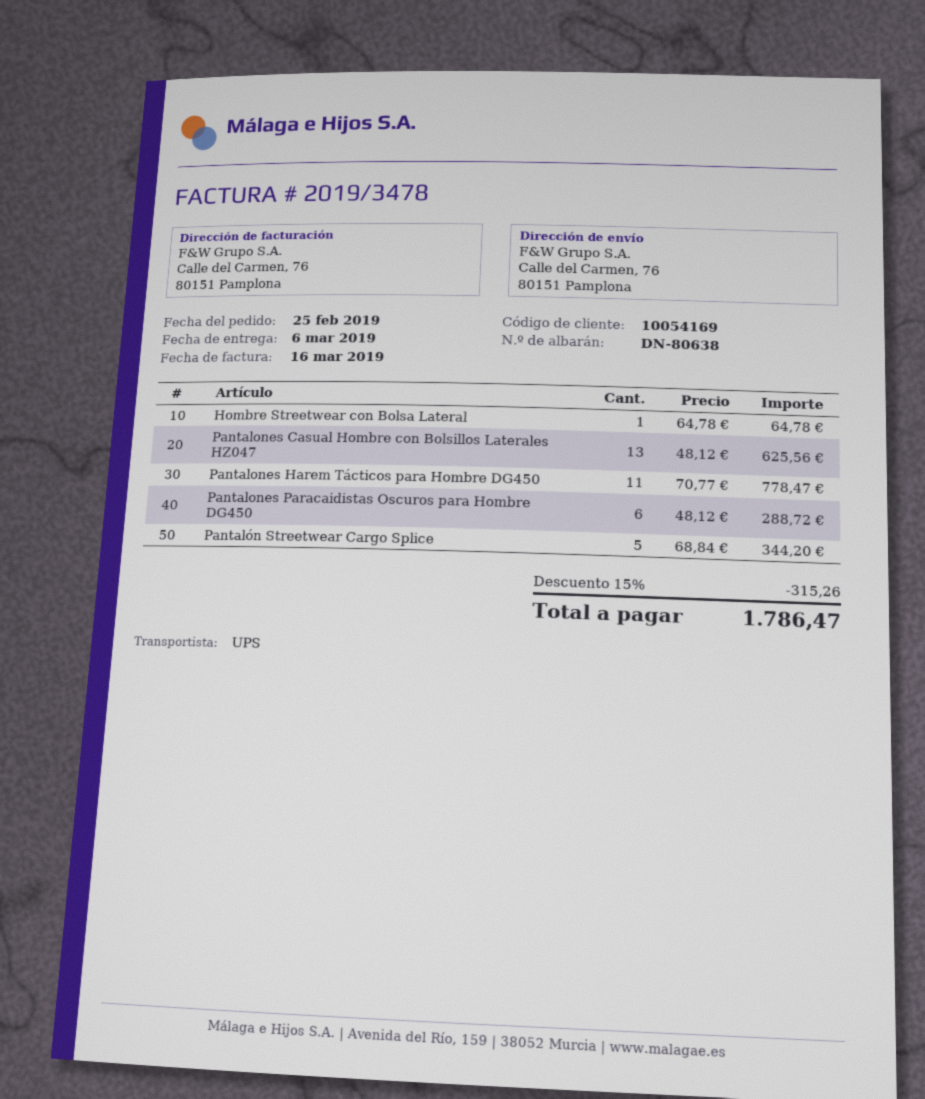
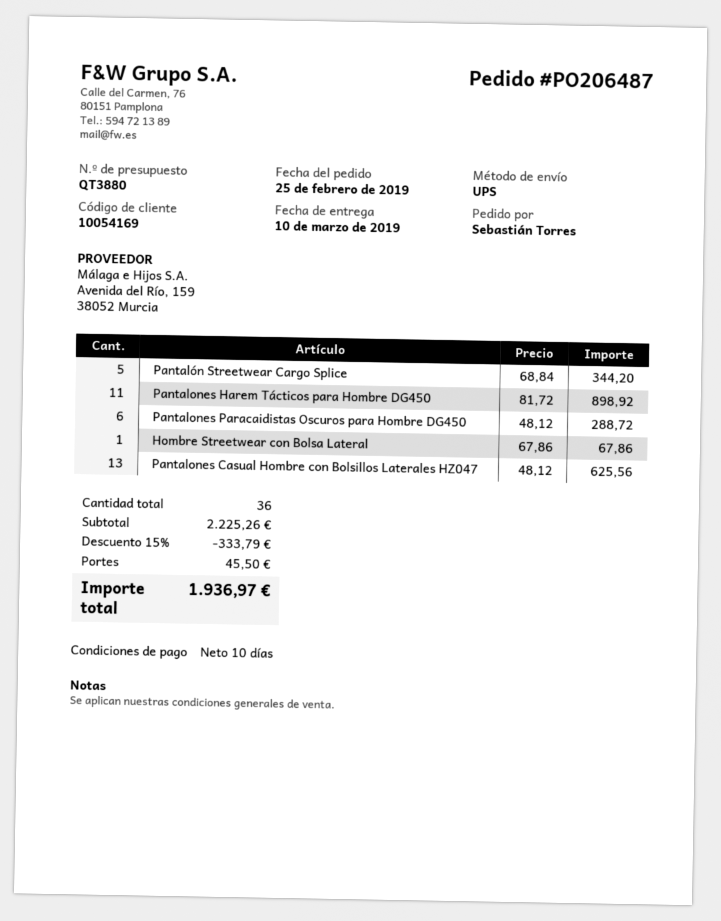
delivery date: 2019-03-06 -> 2019-03-10
Hombre Streetwear con Bolsa Lateral: 1 x 64.78 = 64.78 -> 1 x 67.86 = 67.86
Pantalones Harem Tácticos para Hombre DG450: 11 x 70.77 = 778.47 -> 11 x 81.72 = 898.92
discount: 15% = 315.26 -> 15% = 333.79
shipping: none -> 45.50
total: 1786.47 -> 1936.97

